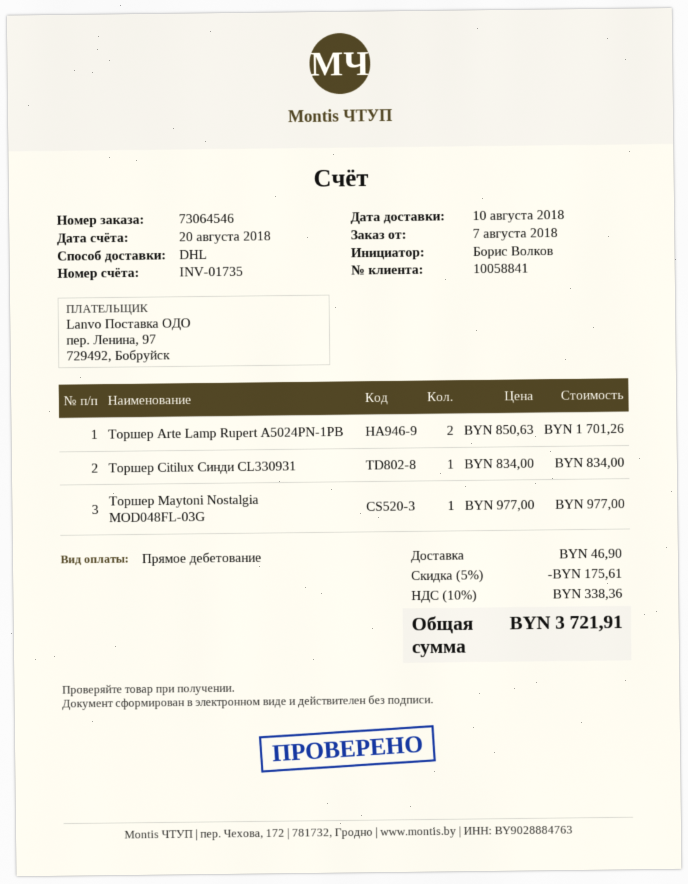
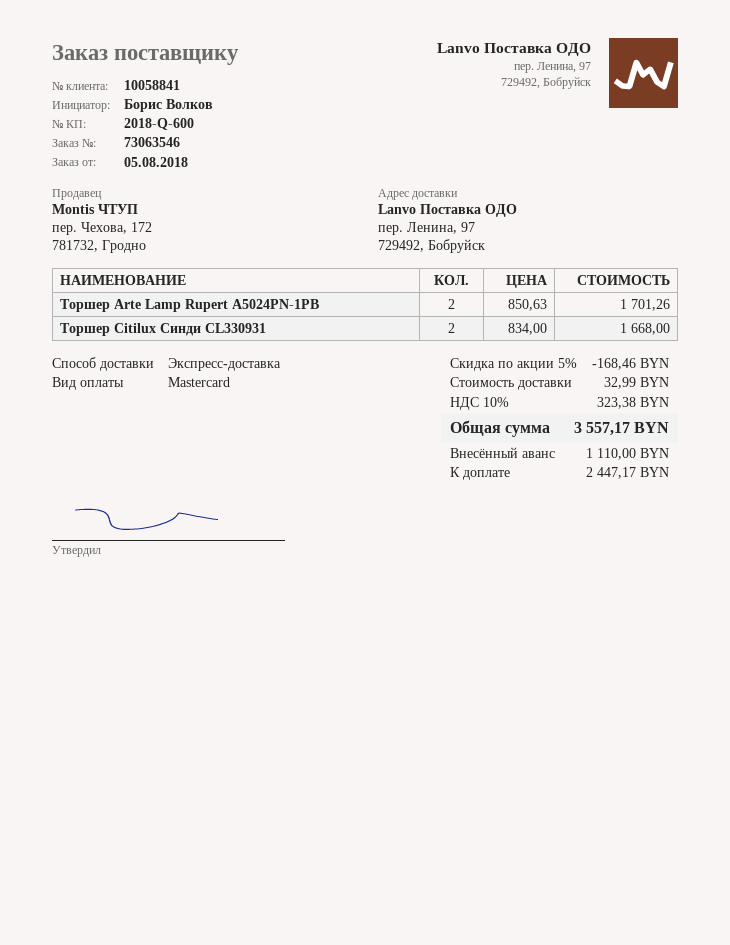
order number: 73064546 -> 73063546
order date: 2018-08-07 -> 2018-08-05
payment method: direct debit -> Mastercard
shipping method: DHL -> express
Торшер Citilux Синди CL330931: 1 x 834.00 = 834.00 -> 2 x 834.00 = 1668.00
Торшер Maytoni Nostalgia MOD048FL-03G: 1 x 977.00 = 977.00 -> none
discount: 5% = 175.61 -> 5% = 168.46
shipping: 46.90 -> 32.99
tax: 10% = 338.36 -> 10% = 323.38
total: 3721.91 -> 3557.17

